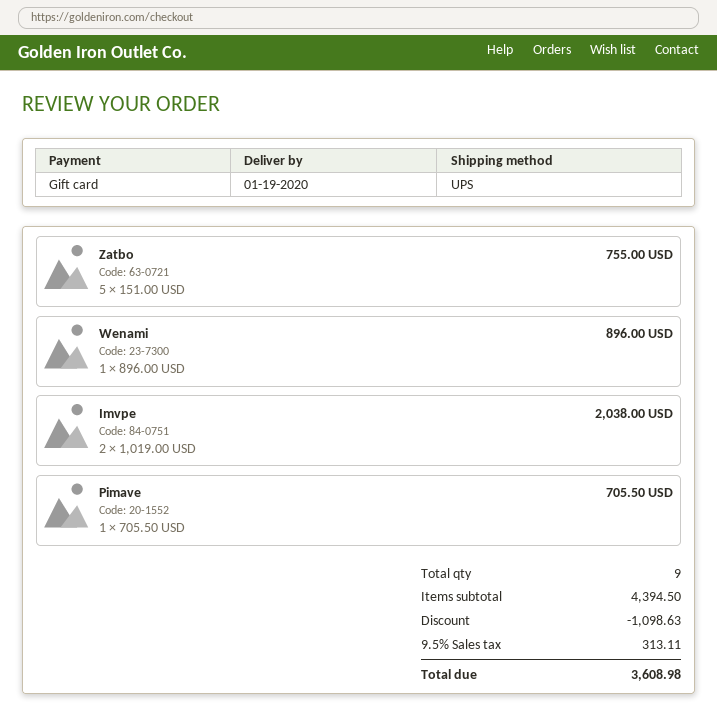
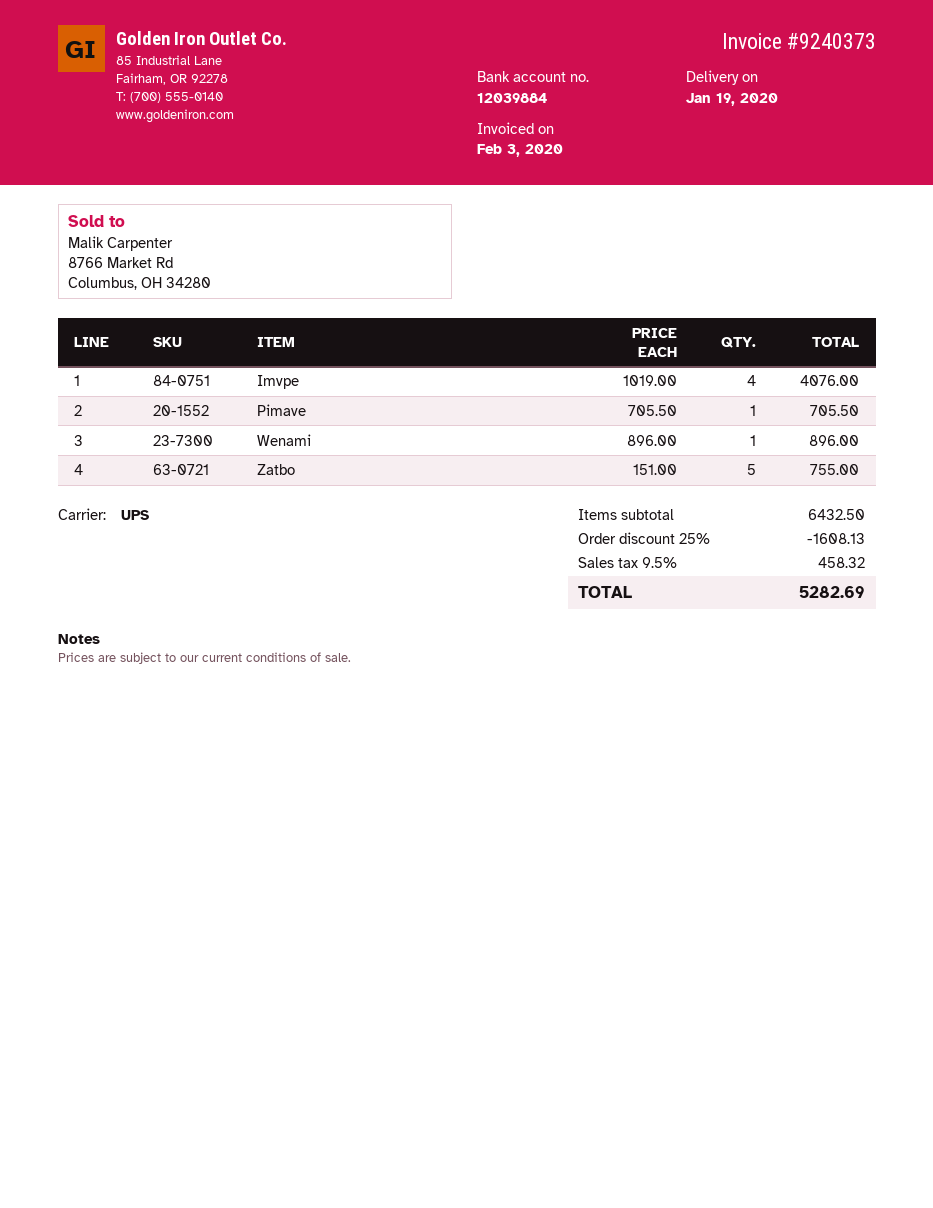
Imvpe: 2 x 1019.00 = 2038.00 -> 4 x 1019.00 = 4076.00
subtotal: 4394.50 -> 6432.50
discount: 1098.63 -> 1608.13
tax: 9.5% = 313.11 -> 9.5% = 458.32
total: 3608.98 -> 5282.69

